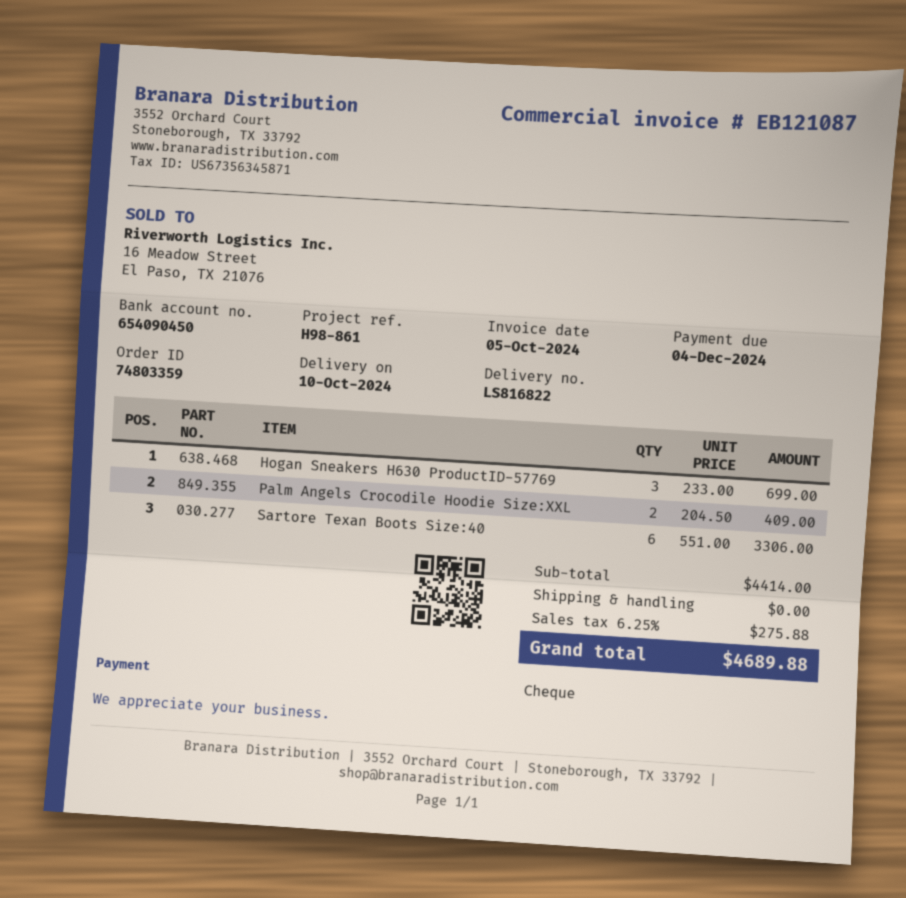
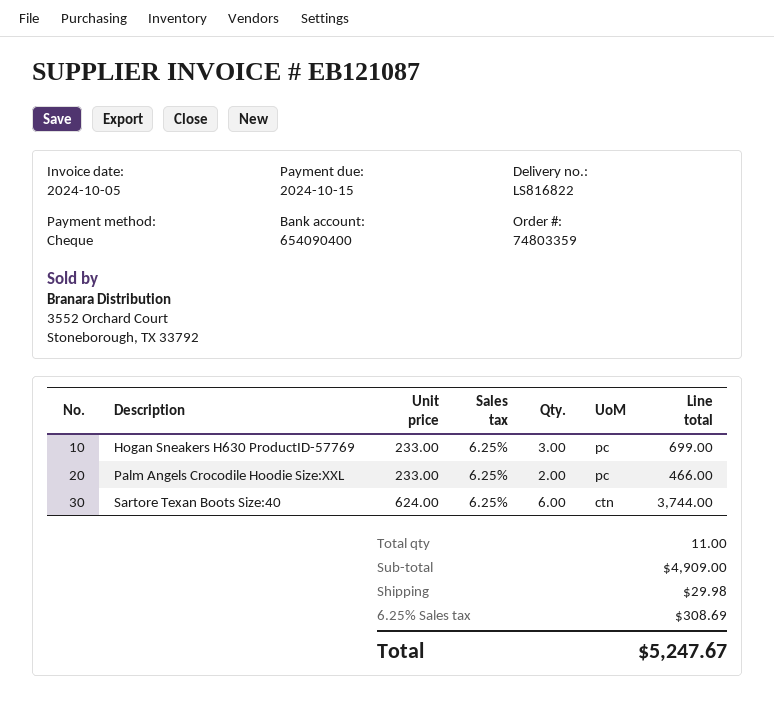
due date: 2024-12-04 -> 2024-10-15
bank account: 654090450 -> 654090400
Palm Angels Crocodile Hoodie Size:XXL: 2 x 204.50 = 409.00 -> 2 x 233.00 = 466.00
Sartore Texan Boots Size:40: 6 x 551.00 = 3306.00 -> 6 x 624.00 = 3744.00
subtotal: 4414.00 -> 4909.00
shipping: 0.00 -> 29.98
tax: 6.25% = 275.88 -> 6.25% = 308.69
total: 4689.88 -> 5247.67

